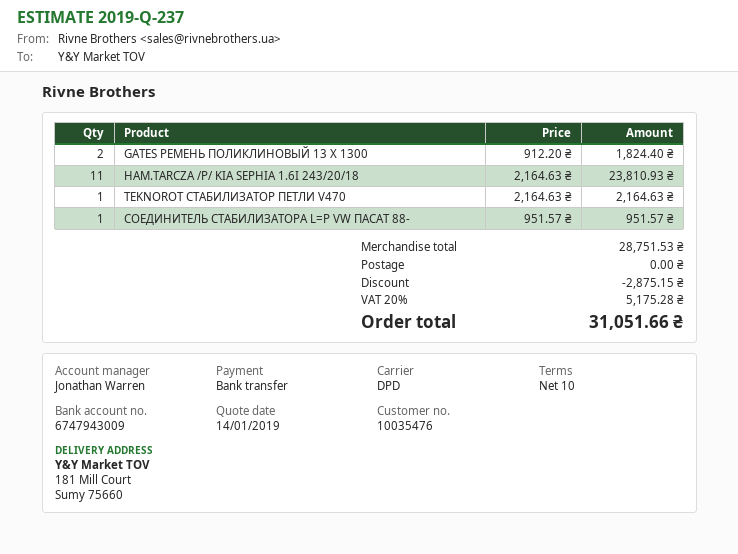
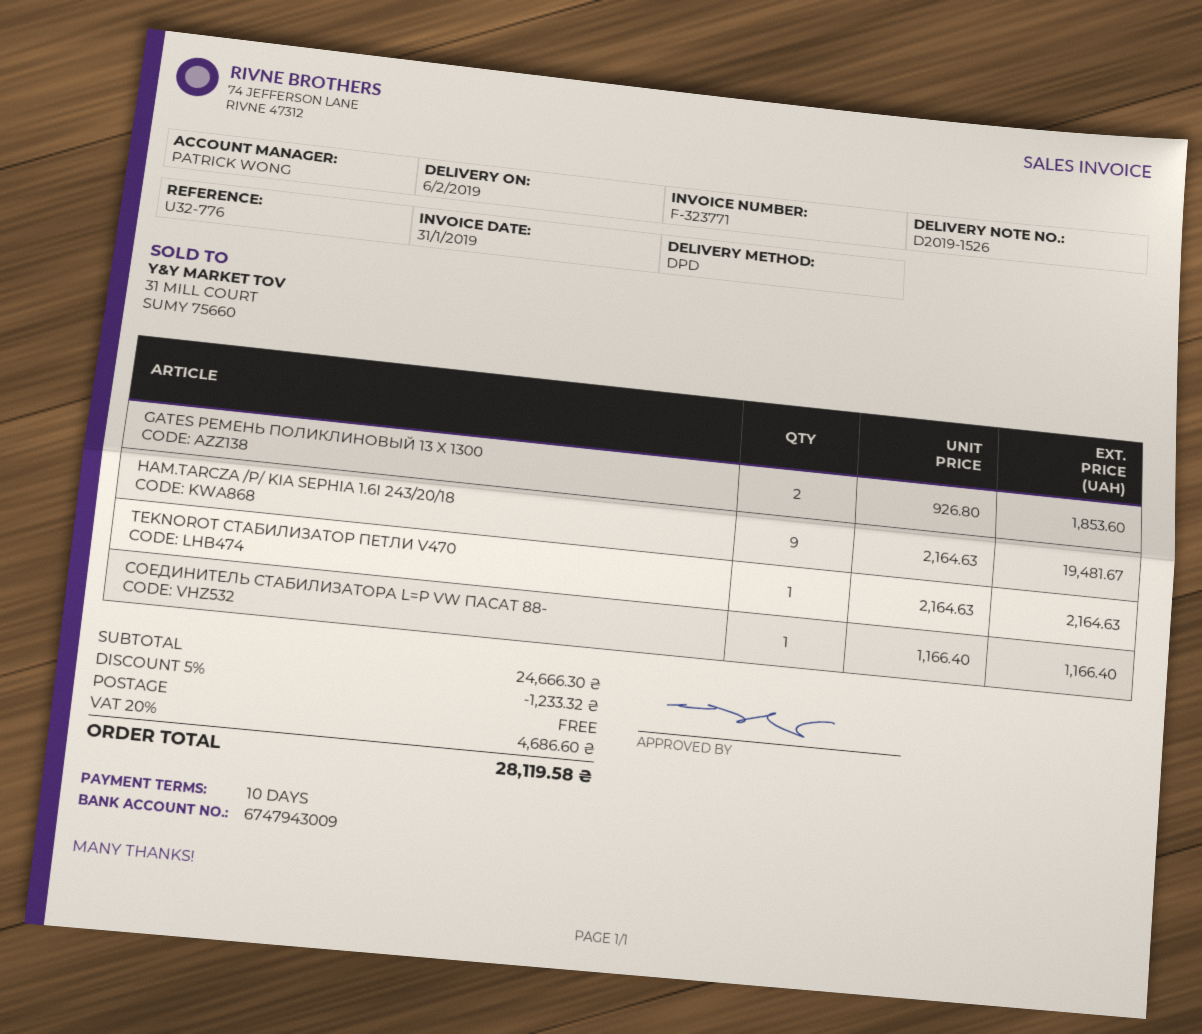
sales rep: Jonathan Warren -> PATRICK WONG
GATES РЕМЕНЬ ПОЛИКЛИНОВЫЙ 13 X 1300: 2 x 912.20 = 1824.40 -> 2 x 926.80 = 1853.60
HAM.TARCZA /P/ KIA SEPHIA 1.6I 243/20/18: 11 x 2164.63 = 23810.93 -> 9 x 2164.63 = 19481.67
СОЕДИНИТЕЛЬ СТАБИЛИЗАТОРА L=P VW ПАСАТ 88-: 1 x 951.57 = 951.57 -> 1 x 1166.40 = 1166.40
subtotal: 28751.53 -> 24666.30
discount: 2875.15 -> 1233.32
tax: 20% = 5175.28 -> 20% = 4686.60
total: 31051.66 -> 28119.58

